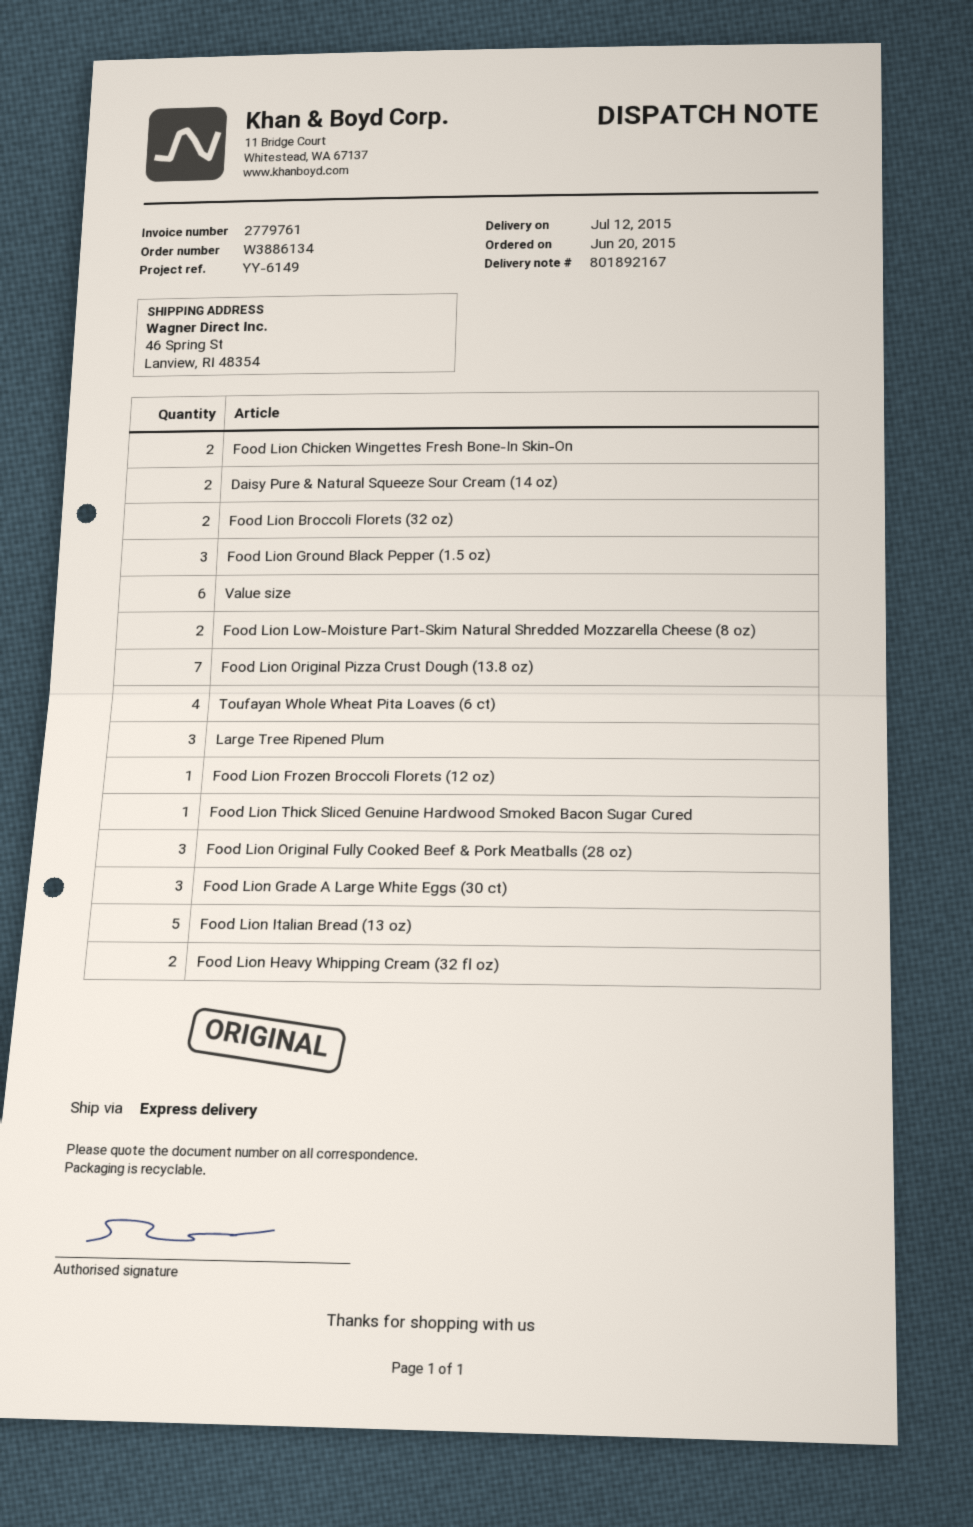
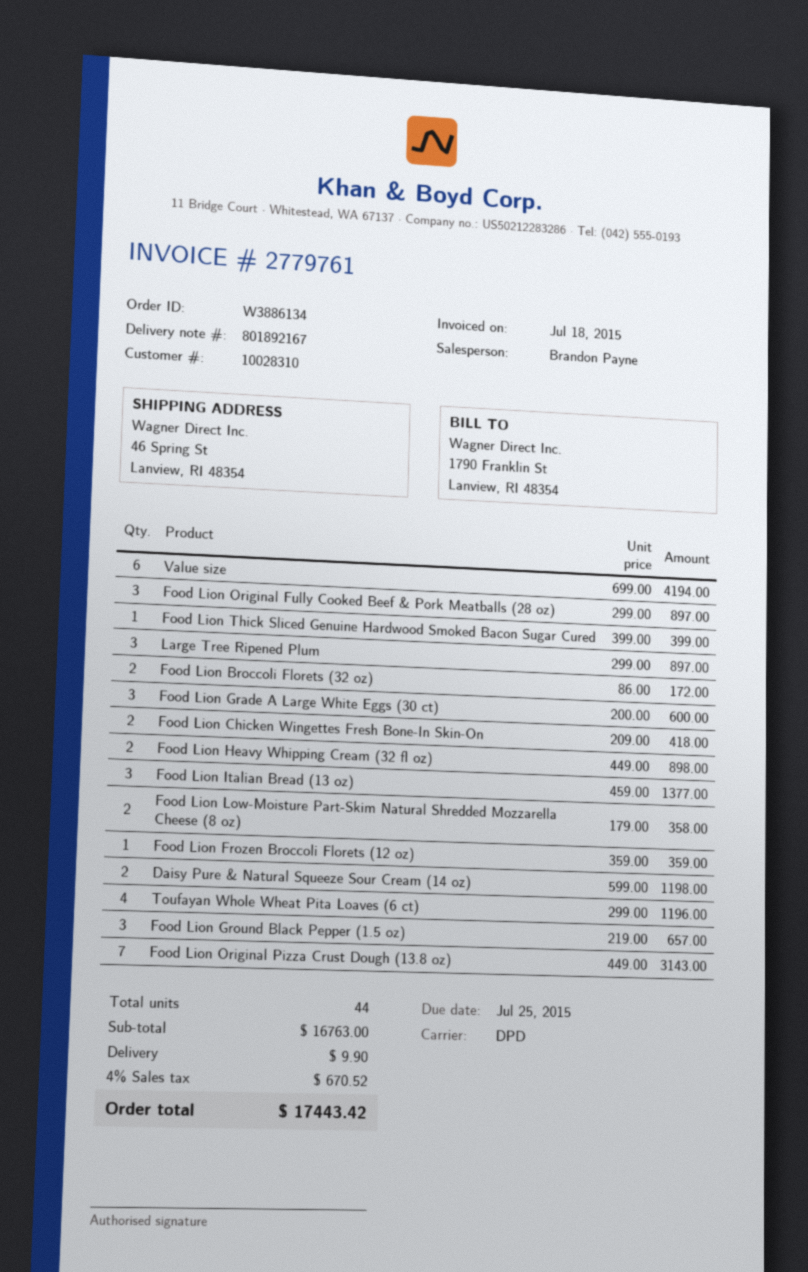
shipping method: express -> DPD
Food Lion Italian Bread (13 oz): 5 -> 3

